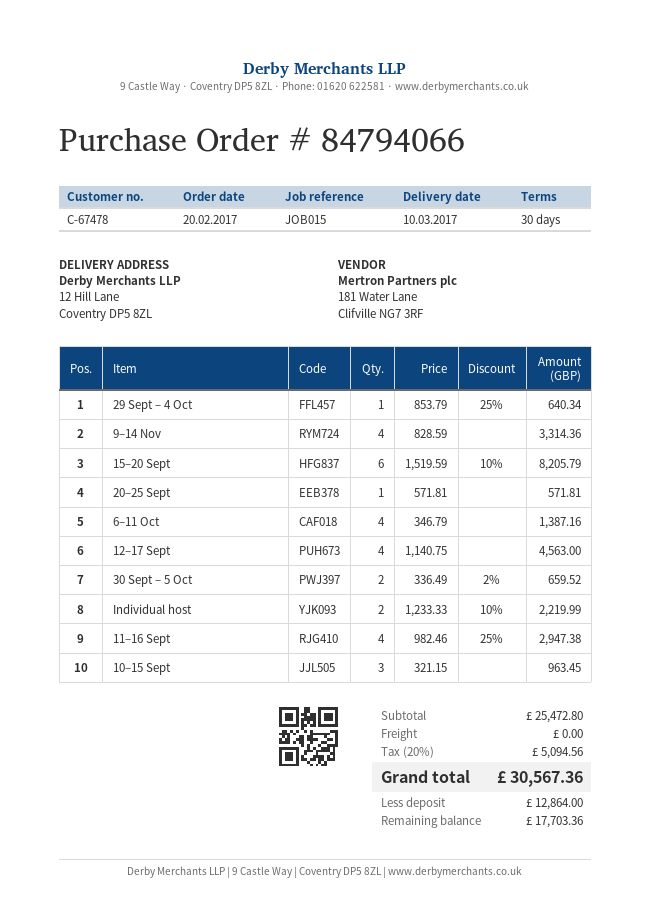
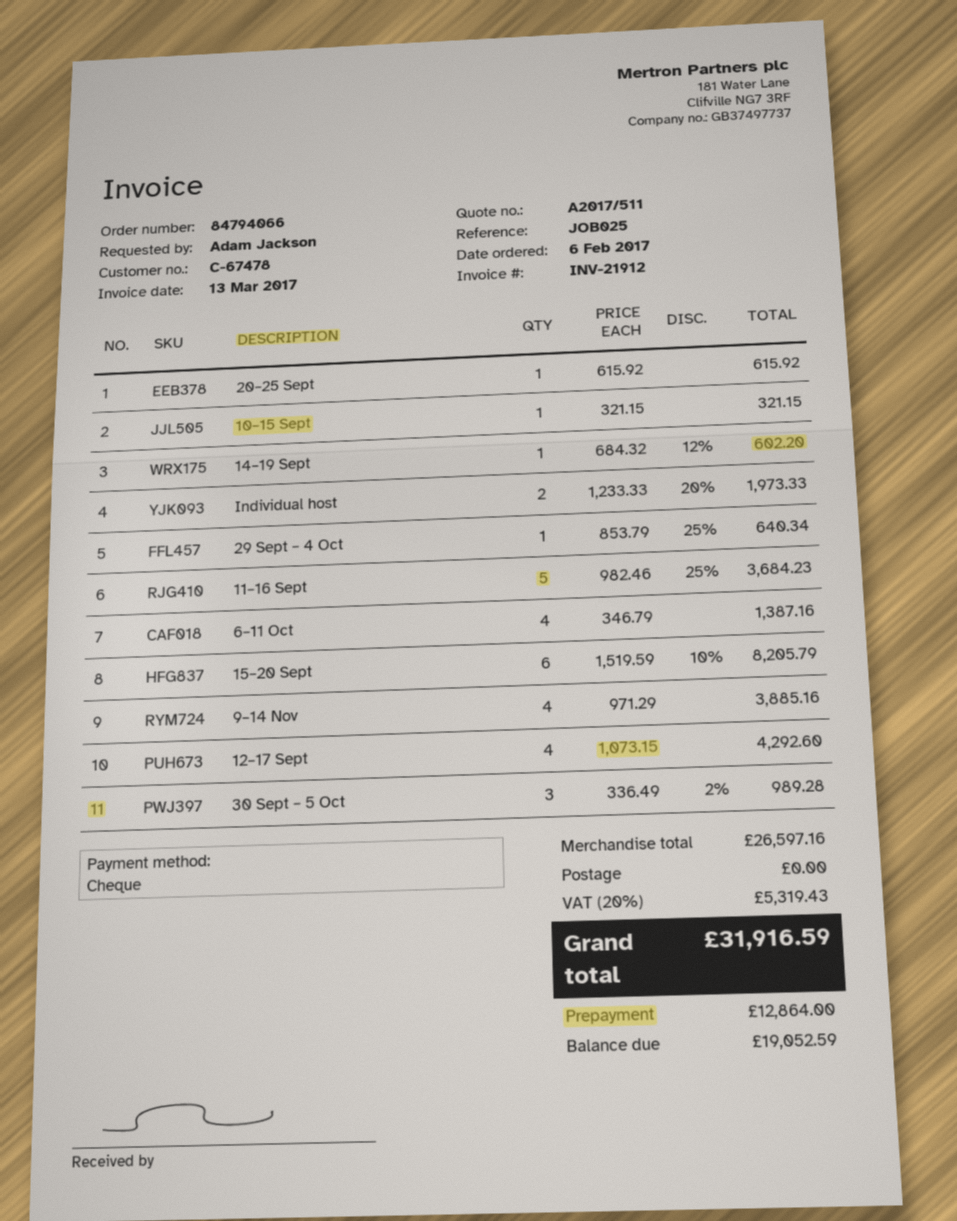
order date: 2017-02-20 -> 2017-02-06
reference: JOB015 -> JOB025
9–14 Nov: 4 x 828.59 = 3314.36 -> 4 x 971.29 = 3885.16
20–25 Sept: 1 x 571.81 = 571.81 -> 1 x 615.92 = 615.92
12–17 Sept: 4 x 1140.75 = 4563.00 -> 4 x 1073.15 = 4292.60
30 Sept – 5 Oct: 2 x 336.49 - 2% = 659.52 -> 3 x 336.49 - 2% = 989.28
Individual host: 2 x 1233.33 - 10% = 2219.99 -> 2 x 1233.33 - 20% = 1973.33
11–16 Sept: 4 x 982.46 - 25% = 2947.38 -> 5 x 982.46 - 25% = 3684.23
10–15 Sept: 3 x 321.15 = 963.45 -> 1 x 321.15 = 321.15
14–19 Sept: none -> 1 x 684.32 - 12% = 602.20
subtotal: 25472.80 -> 26597.16
tax: 20% = 5094.56 -> 20% = 5319.43
total: 30567.36 -> 31916.59
balance: 17703.36 -> 19052.59

